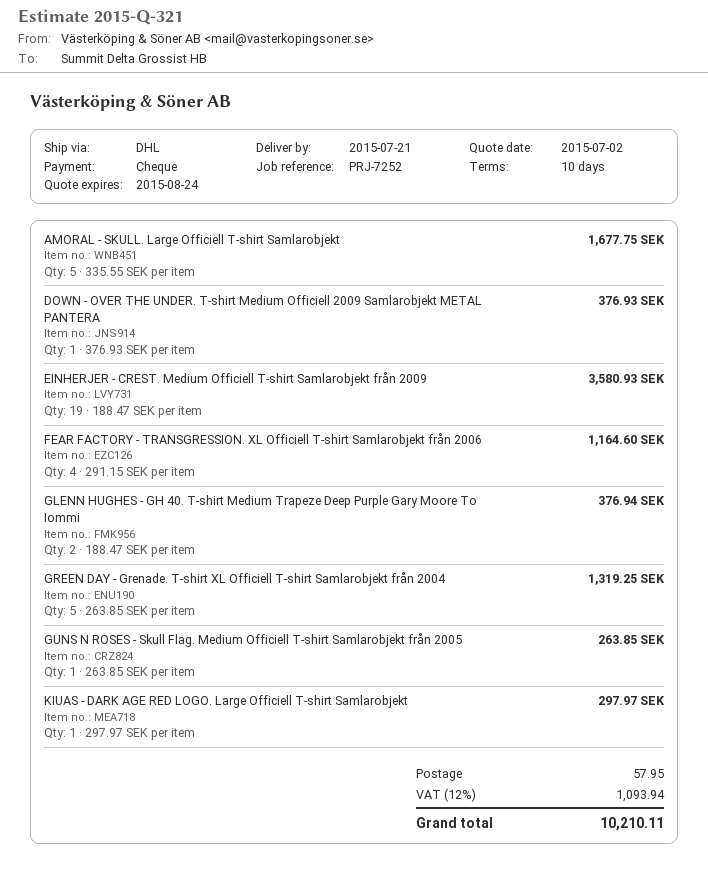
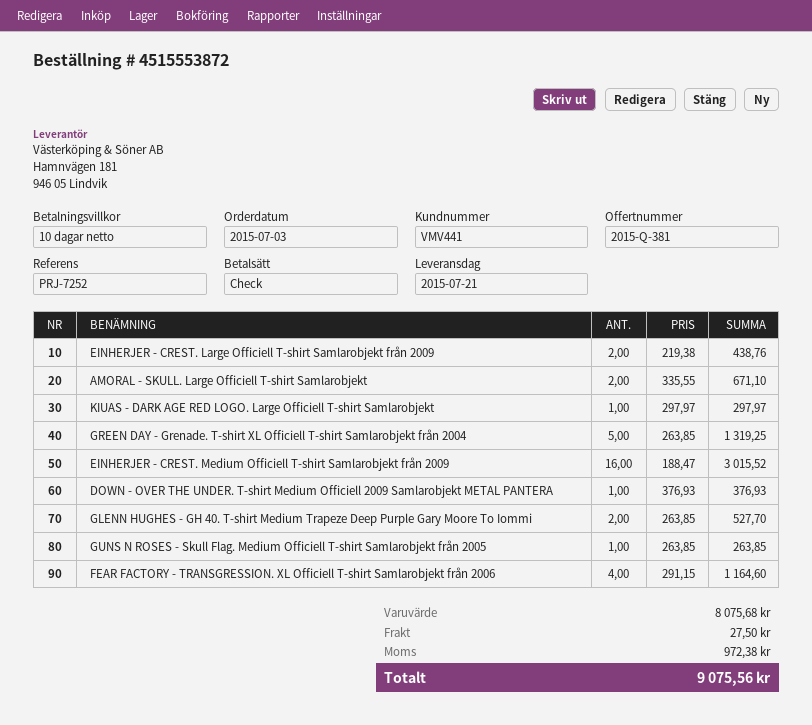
quote number: 2015-Q-321 -> 2015-Q-381
AMORAL - SKULL. Large Officiell T-shirt Samlarobjekt: 5 x 335.55 = 1677.75 -> 2 x 335.55 = 671.10
EINHERJER - CREST. Medium Officiell T-shirt Samlarobjekt från 2009: 19 x 188.47 = 3580.93 -> 16 x 188.47 = 3015.52
GLENN HUGHES - GH 40. T-shirt Medium Trapeze Deep Purple Gary Moore To Iommi: 2 x 188.47 = 376.94 -> 2 x 263.85 = 527.70
EINHERJER - CREST. Large Officiell T-shirt Samlarobjekt från 2009: none -> 2 x 219.38 = 438.76
shipping: 57.95 -> 27.50
tax: 1093.94 -> 972.38
total: 10210.11 -> 9075.56

